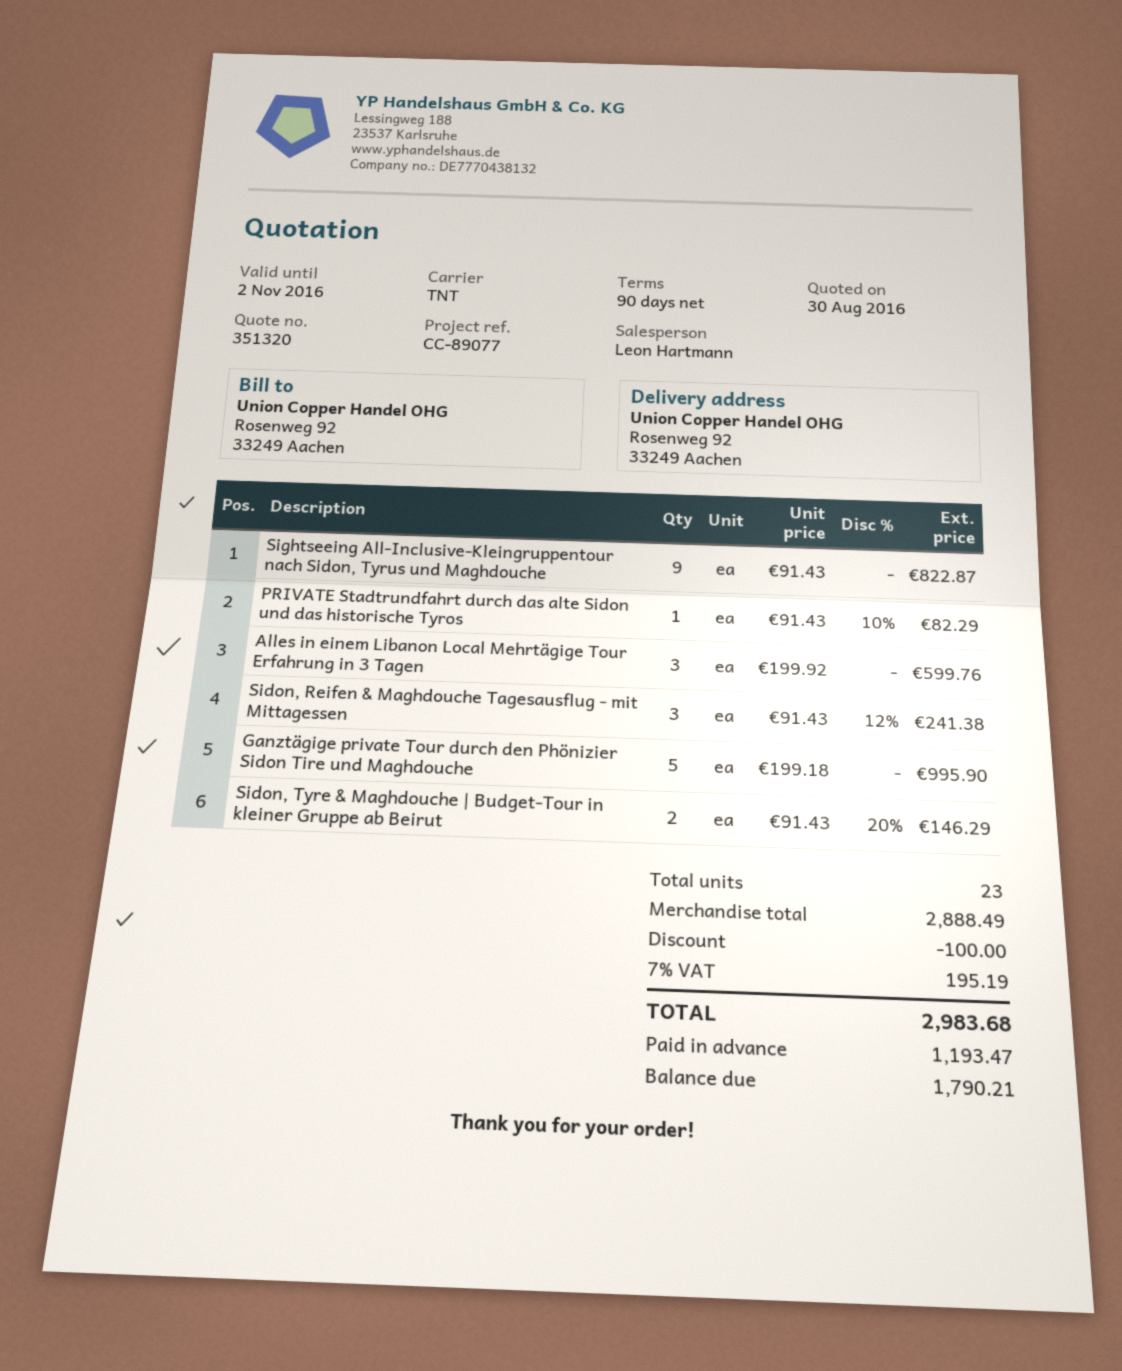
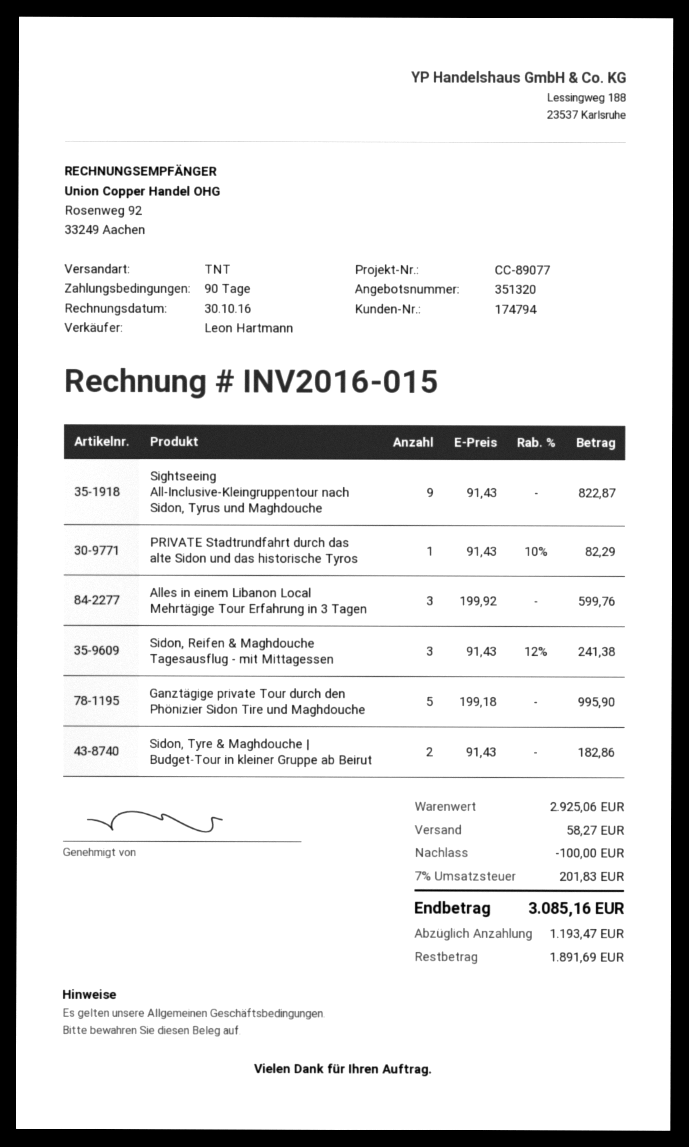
Sidon, Tyre & Maghdouche | Budget-Tour in kleiner Gruppe ab Beirut: 2 x 91.43 - 20% = 146.29 -> 2 x 91.43 = 182.86
subtotal: 2888.49 -> 2925.06
shipping: none -> 58.27
tax: 7% = 195.19 -> 7% = 201.83
total: 2983.68 -> 3085.16
balance: 1790.21 -> 1891.69

